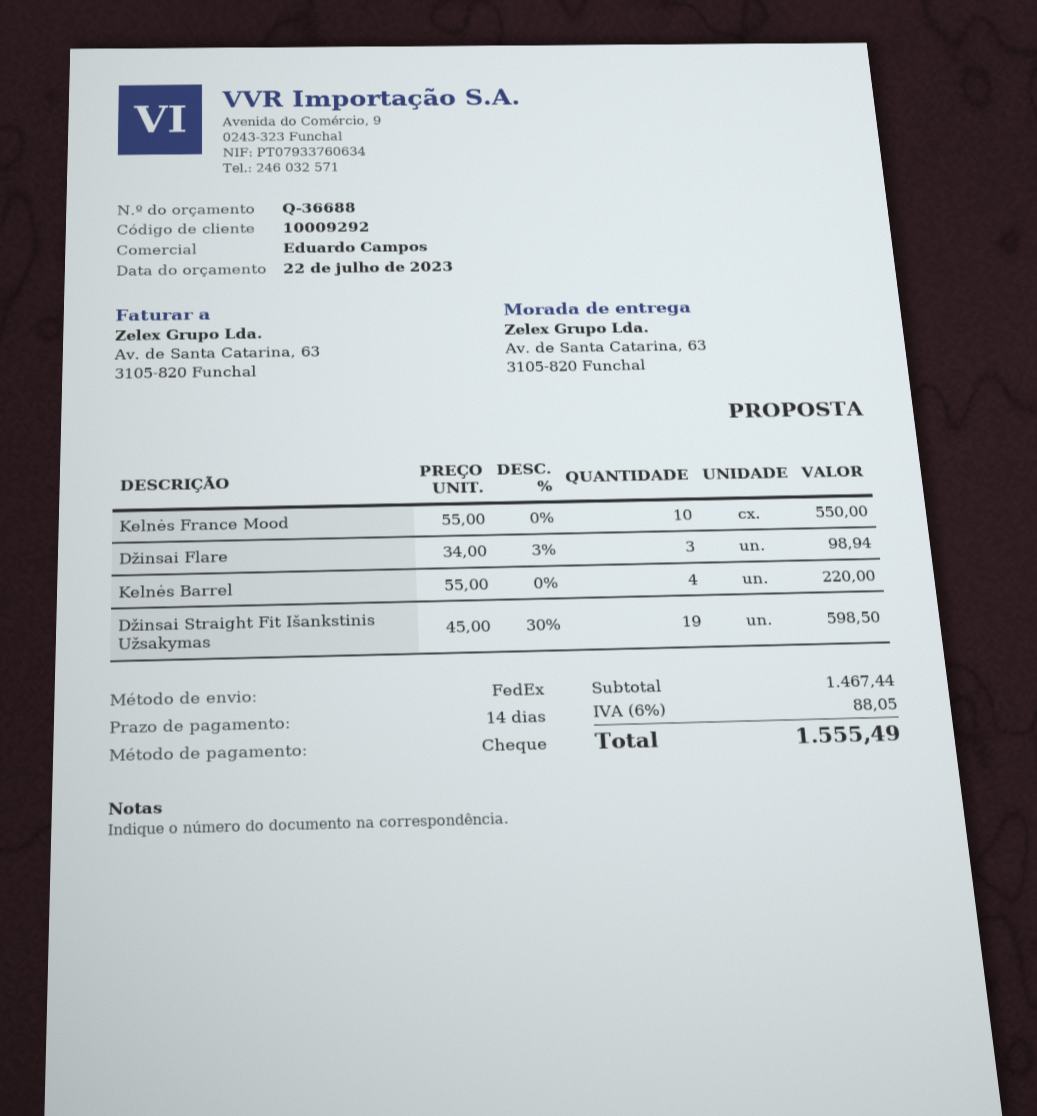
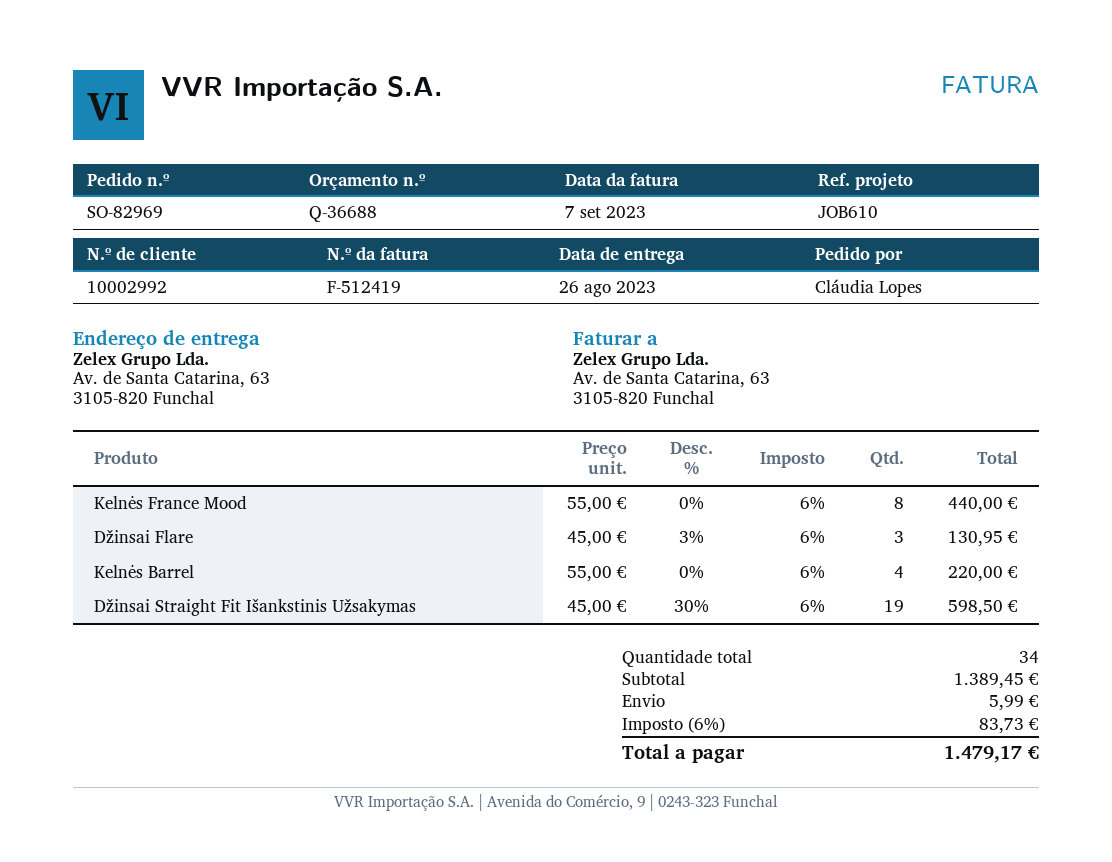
customer number: 10009292 -> 10002992
Kelnės France Mood: 10 x 55.00 = 550.00 -> 8 x 55.00 = 440.00
Džinsai Flare: 3 x 34.00 - 3% = 98.94 -> 3 x 45.00 - 3% = 130.95
subtotal: 1467.44 -> 1389.45
shipping: none -> 5.99
tax: 6% = 88.05 -> 6% = 83.73
total: 1555.49 -> 1479.17

